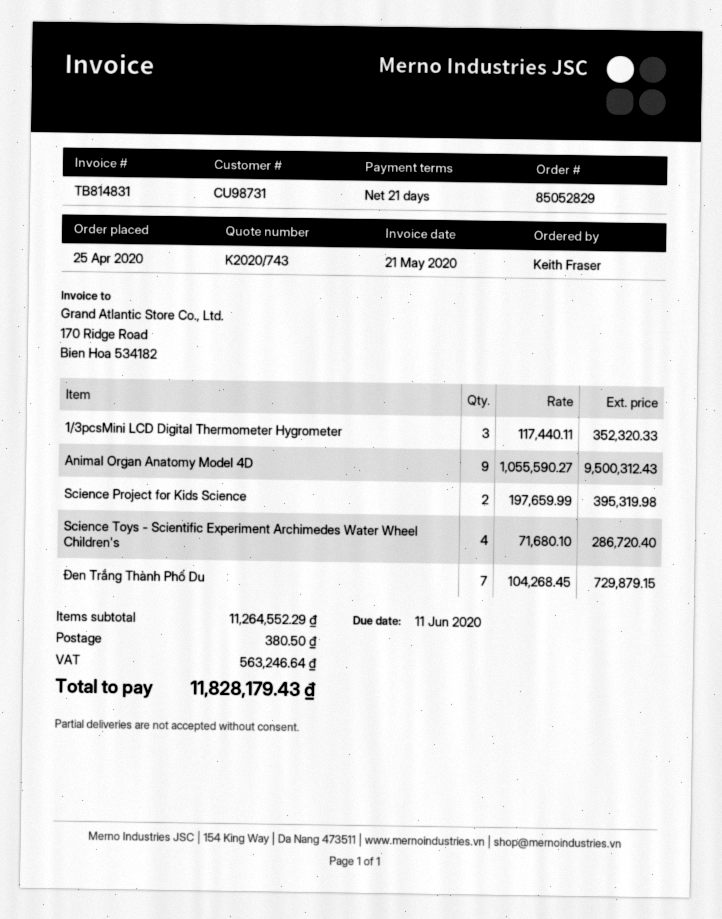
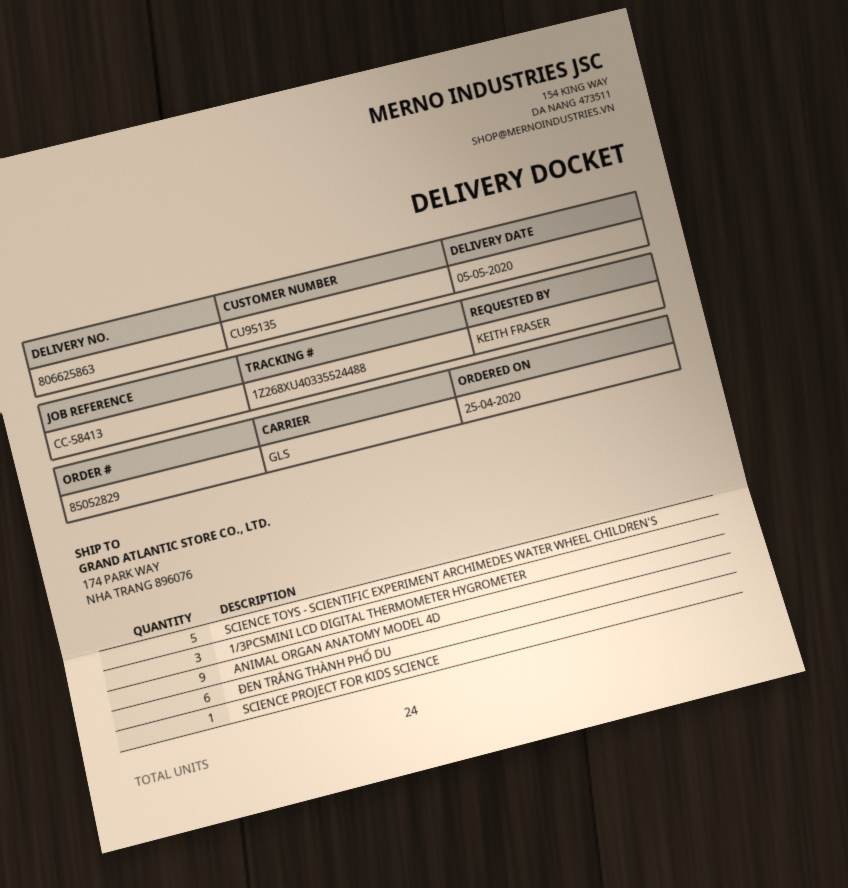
customer number: CU98731 -> CU95135
Science Project for Kids Science: 2 -> 1
Science Toys - Scientific Experiment Archimedes Water Wheel Children's: 4 -> 5
Đen Trắng Thành Phố Du: 7 -> 6

